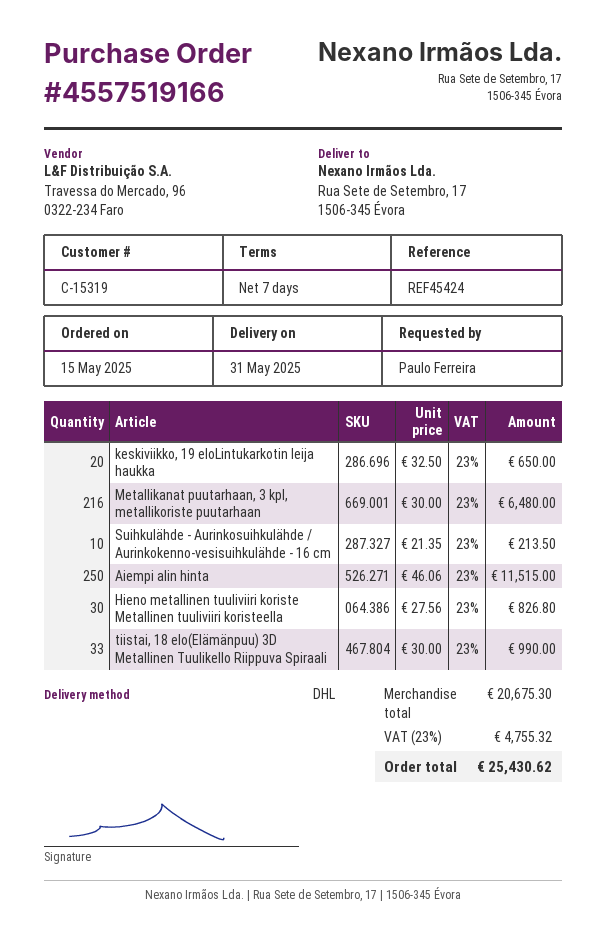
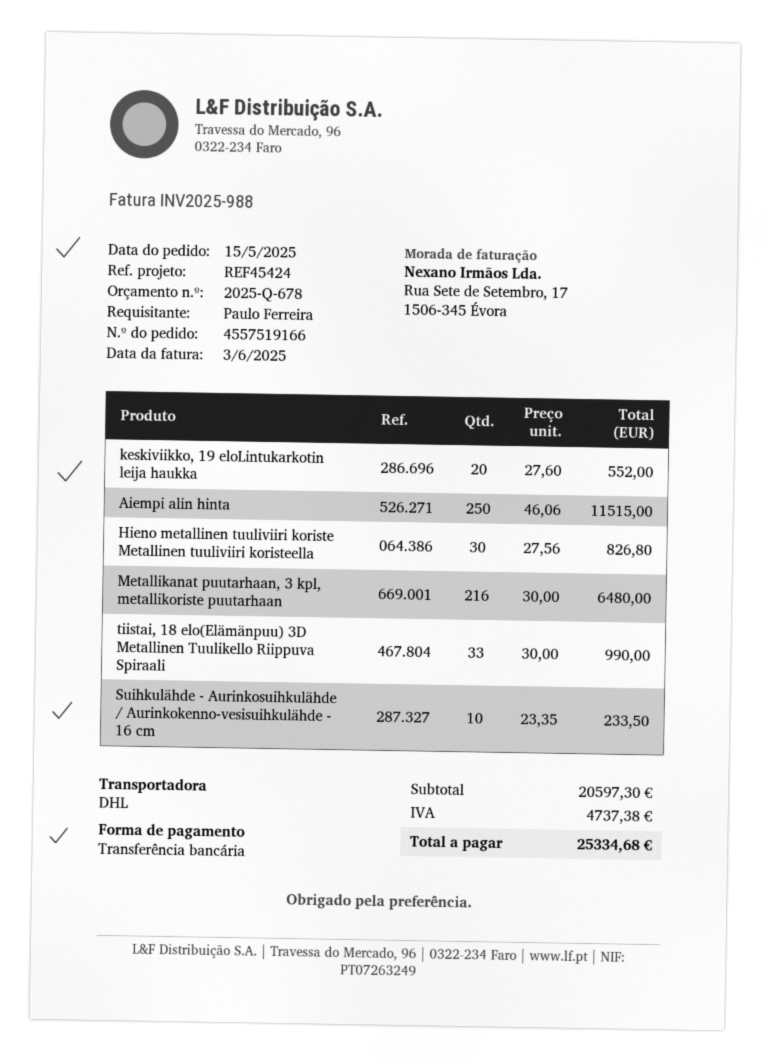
keskiviikko, 19 eloLintukarkotin leija haukka: 20 x 32.50 = 650.00 -> 20 x 27.60 = 552.00
Suihkulähde - Aurinkosuihkulähde / Aurinkokenno-vesisuihkulähde - 16 cm: 10 x 21.35 = 213.50 -> 10 x 23.35 = 233.50
subtotal: 20675.30 -> 20597.30
tax: 4755.32 -> 4737.38
total: 25430.62 -> 25334.68

